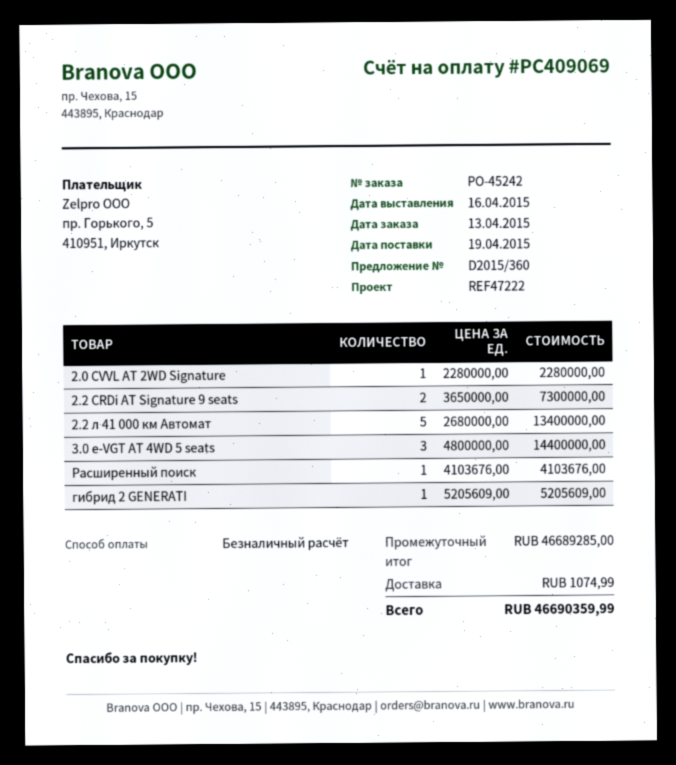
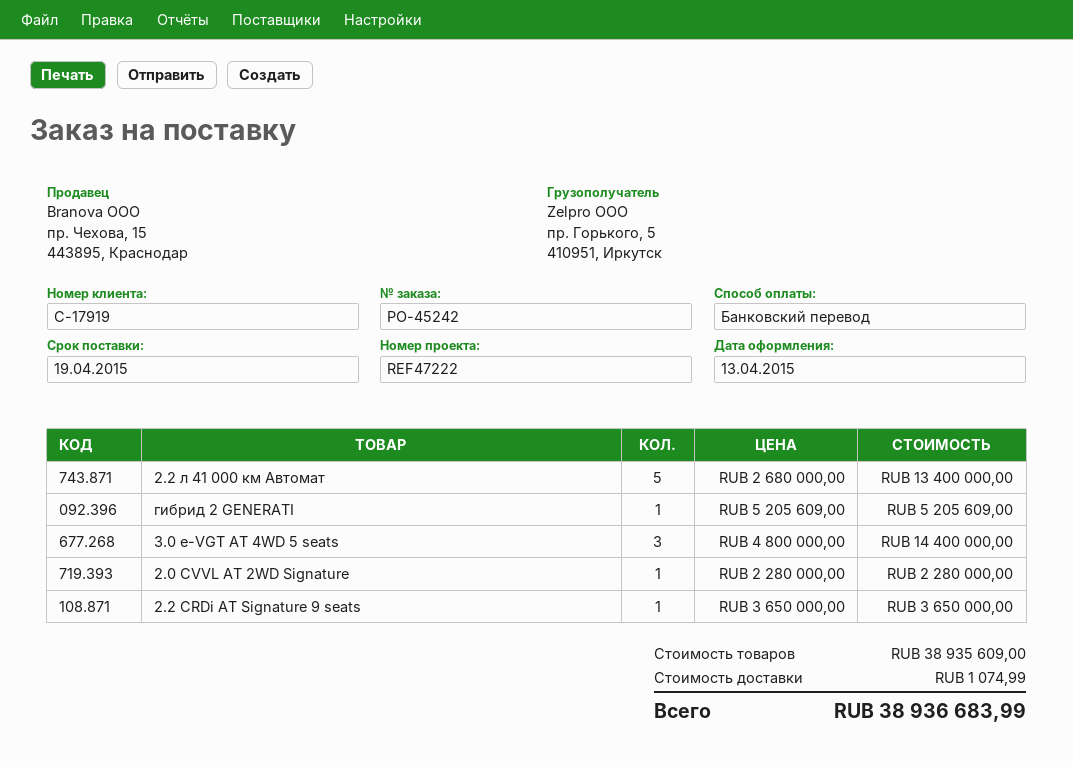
2.2 CRDi AT Signature 9 seats: 2 x 3650000.00 = 7300000.00 -> 1 x 3650000.00 = 3650000.00
Расширенный поиск: 1 x 4103676.00 = 4103676.00 -> none
subtotal: 46689285.00 -> 38935609.00
total: 46690359.99 -> 38936683.99

